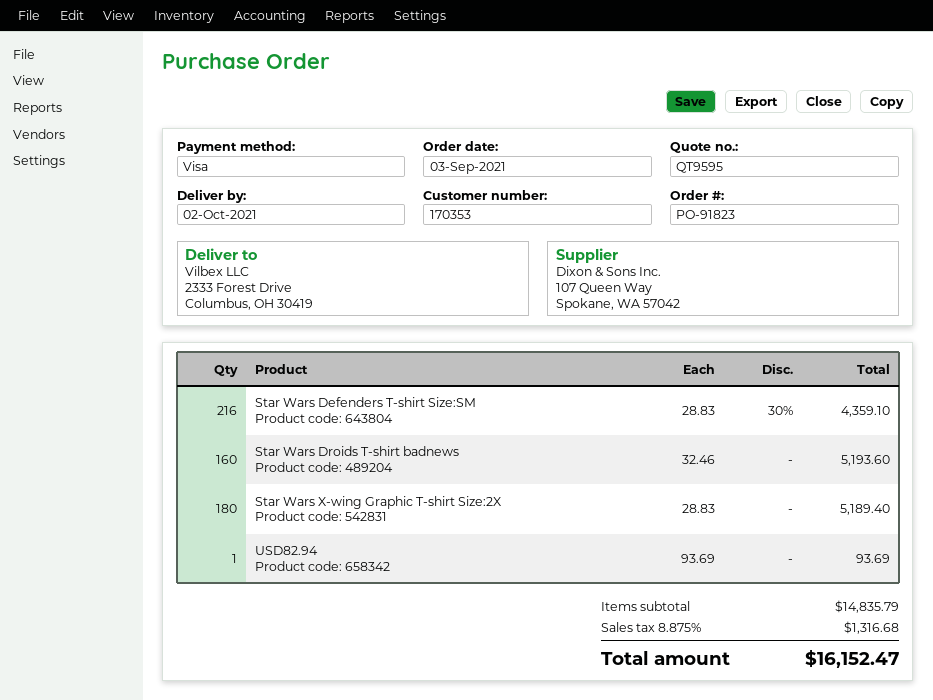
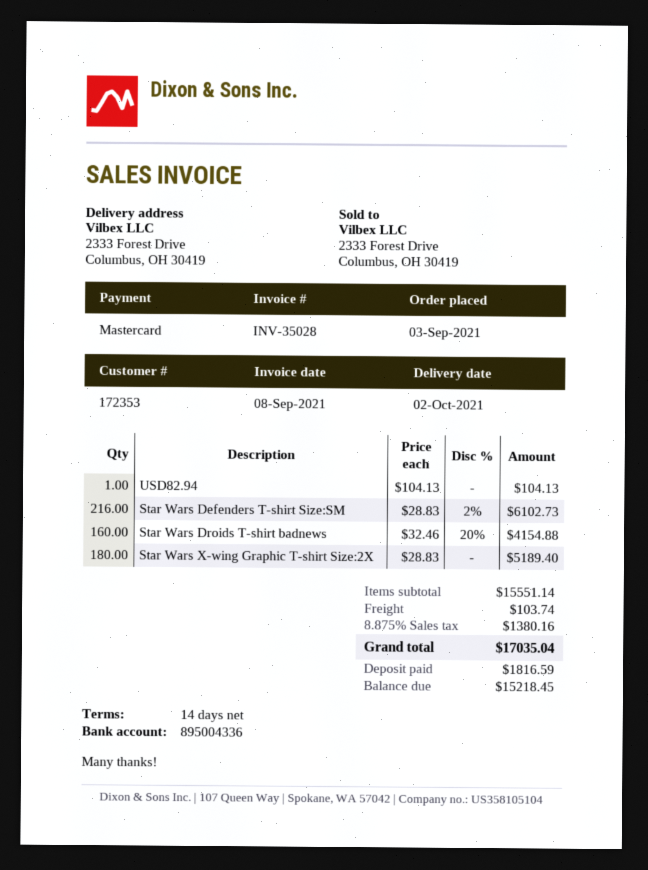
customer number: 170353 -> 172353
payment method: Visa -> Mastercard
Star Wars Defenders T-shirt Size:SM: 216 x 28.83 - 30% = 4359.10 -> 216 x 28.83 - 2% = 6102.73
Star Wars Droids T-shirt badnews: 160 x 32.46 = 5193.60 -> 160 x 32.46 - 20% = 4154.88
USD82.94: 1 x 93.69 = 93.69 -> 1 x 104.13 = 104.13
subtotal: 14835.79 -> 15551.14
shipping: none -> 103.74
tax: 8.875% = 1316.68 -> 8.875% = 1380.16
total: 16152.47 -> 17035.04

